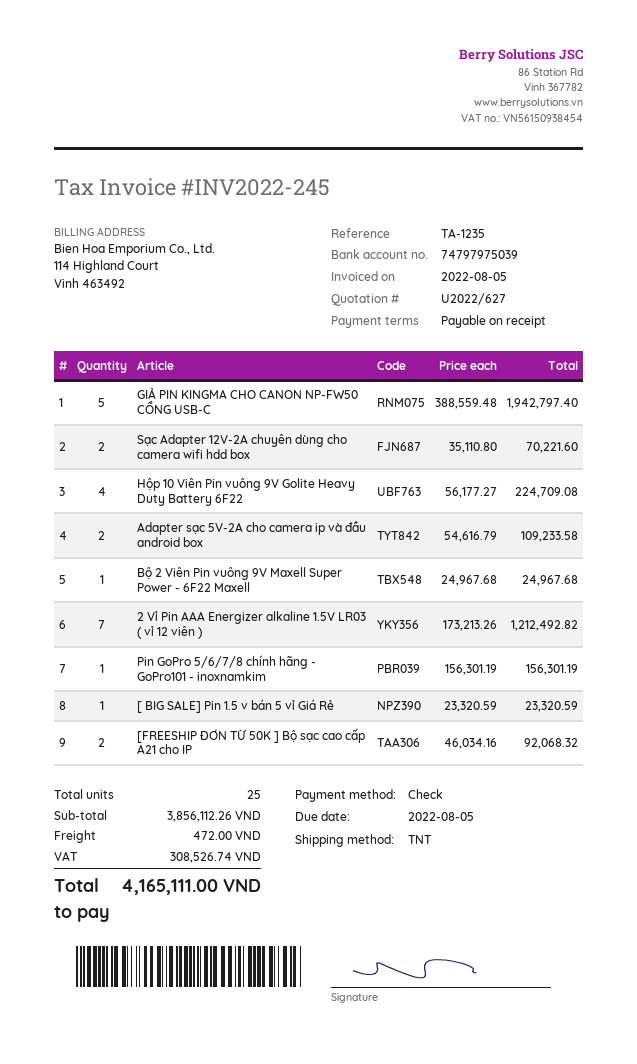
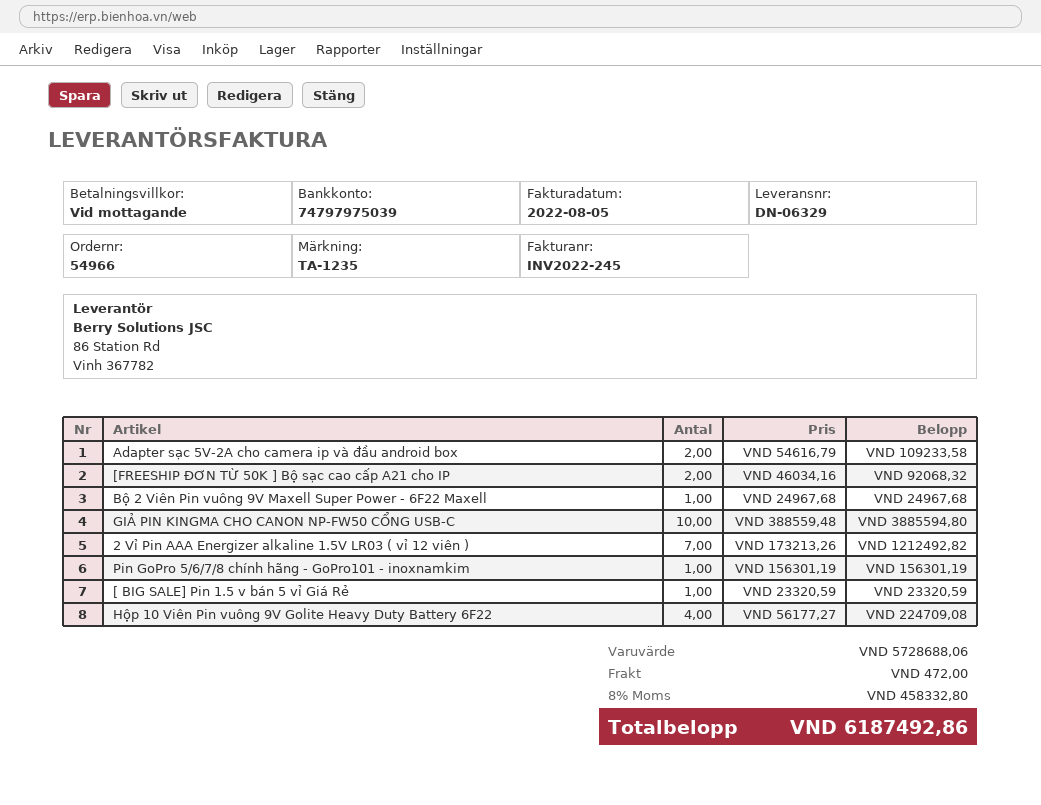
GIẢ PIN KINGMA CHO CANON NP-FW50 CỔNG USB-C: 5 x 388559.48 = 1942797.40 -> 10 x 388559.48 = 3885594.80
Sạc Adapter 12V-2A chuyên dùng cho camera wifi hdd box: 2 x 35110.80 = 70221.60 -> none
subtotal: 3856112.26 -> 5728688.06
tax: 308526.74 -> 458332.80
total: 4165111.00 -> 6187492.86

